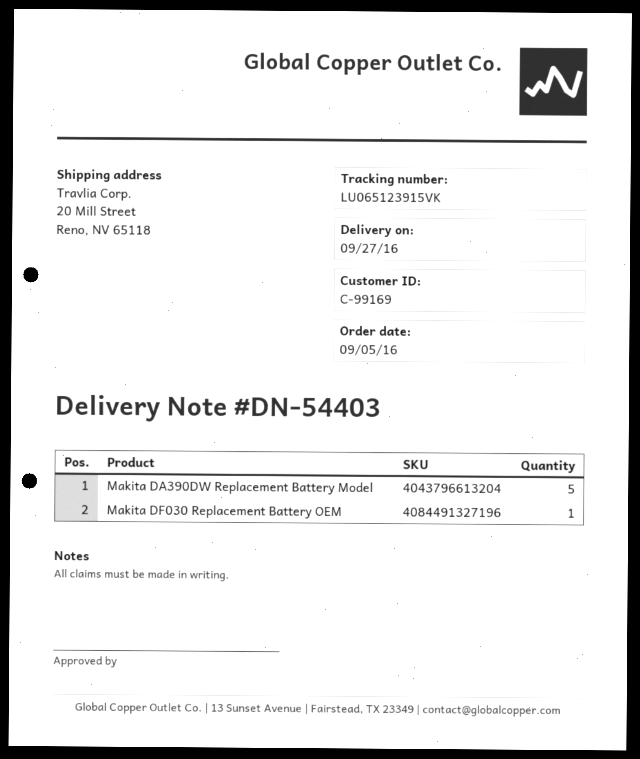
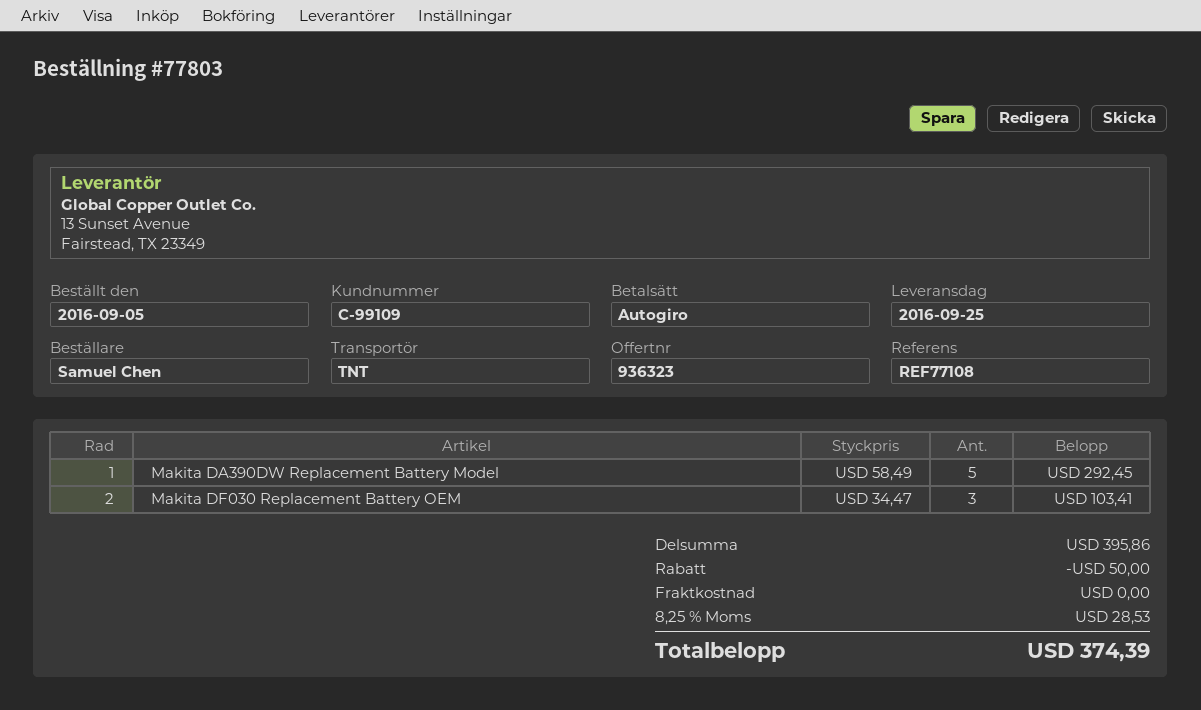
delivery date: 2016-09-27 -> 2016-09-25
customer number: C-99169 -> C-99109
Makita DF030 Replacement Battery OEM: 1 -> 3

